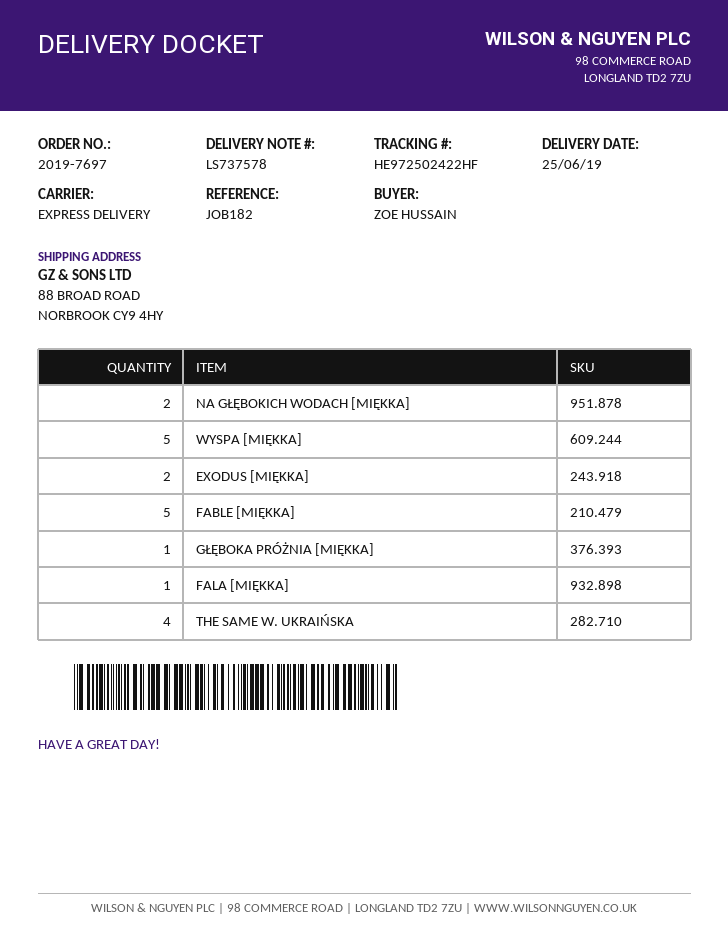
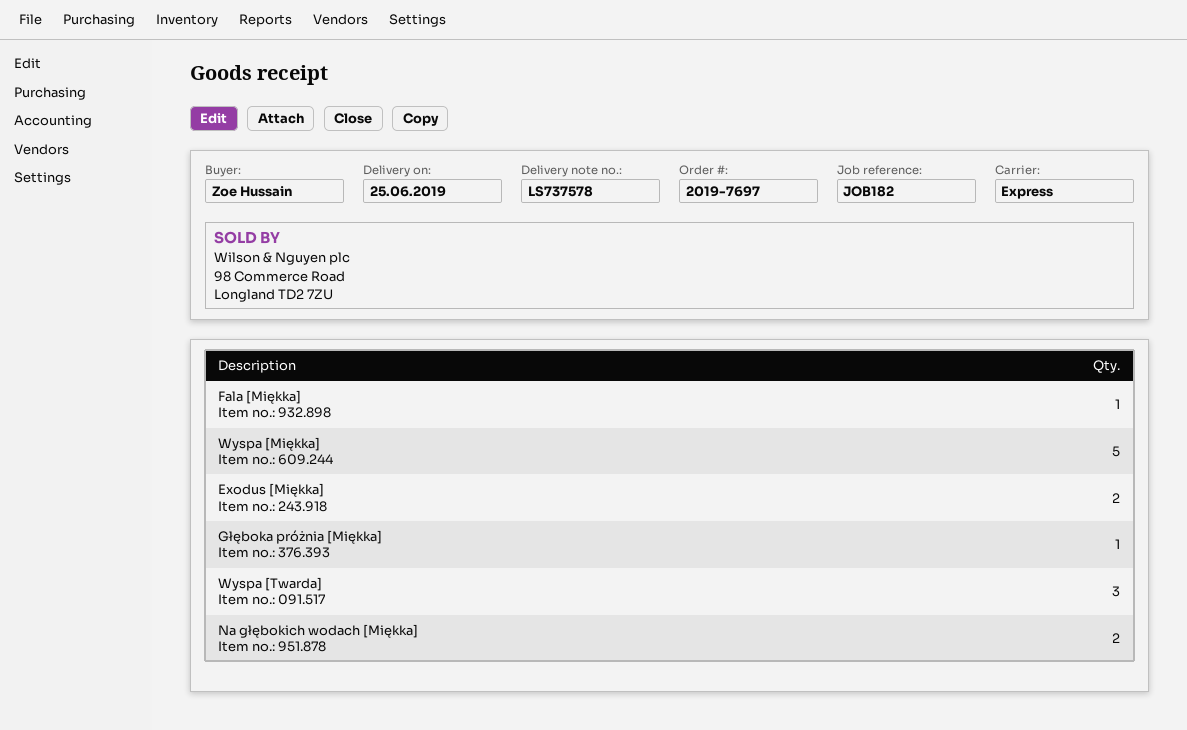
FABLE [MIĘKKA]: 5 -> none
THE SAME W. UKRAIŃSKA: 4 -> none
Wyspa [Twarda]: none -> 3

